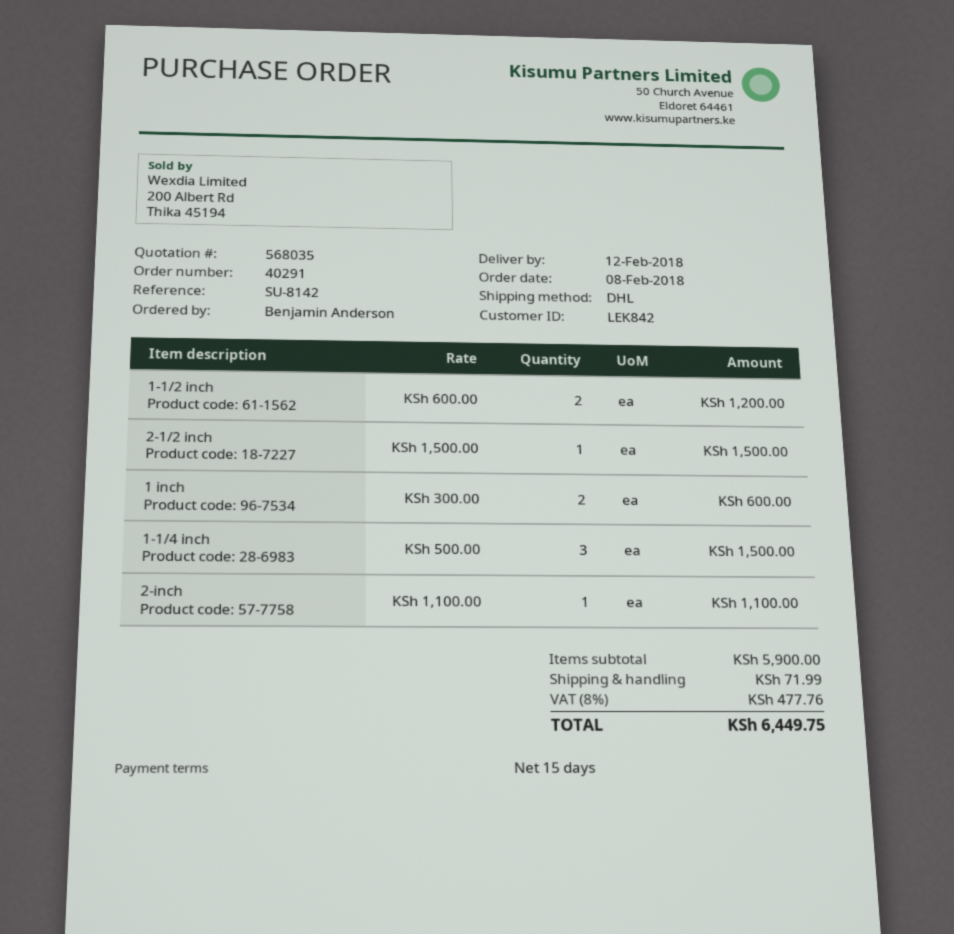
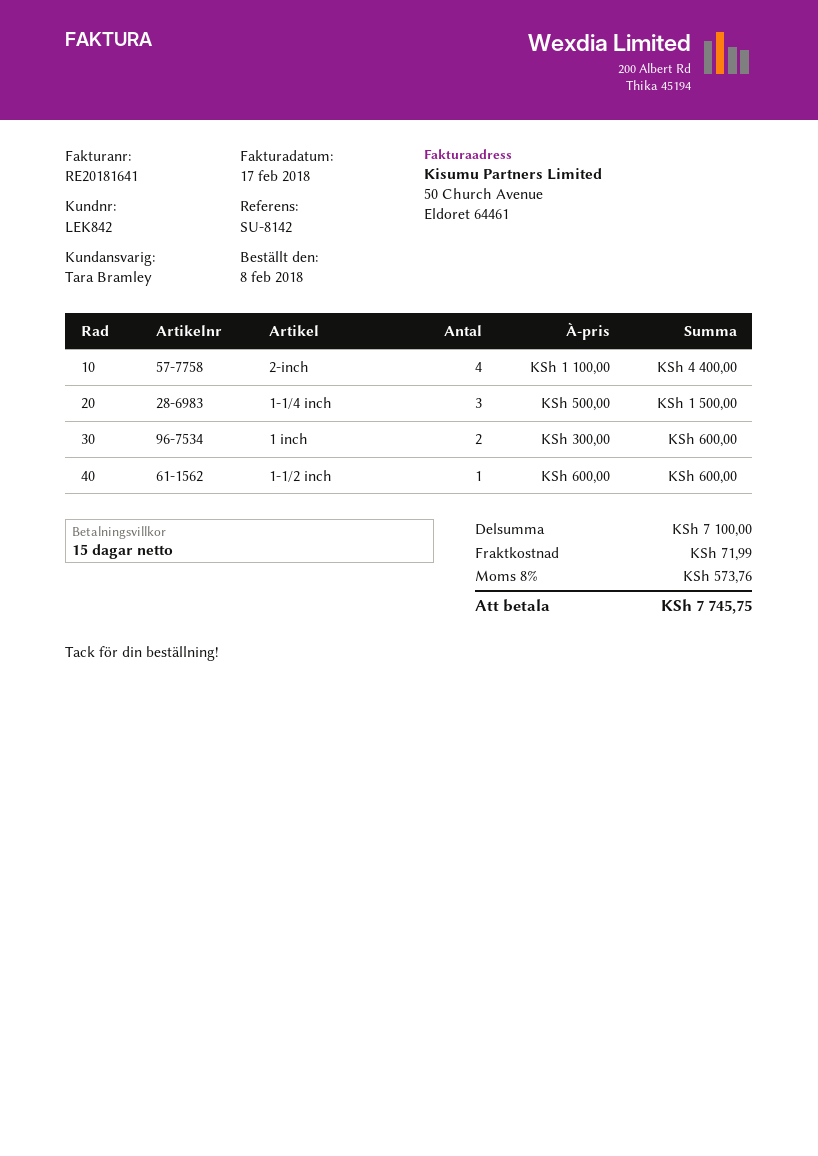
1-1/2 inch: 2 x 600.00 = 1200.00 -> 1 x 600.00 = 600.00
2-1/2 inch: 1 x 1500.00 = 1500.00 -> none
2-inch: 1 x 1100.00 = 1100.00 -> 4 x 1100.00 = 4400.00
subtotal: 5900.00 -> 7100.00
tax: 8% = 477.76 -> 8% = 573.76
total: 6449.75 -> 7745.75

